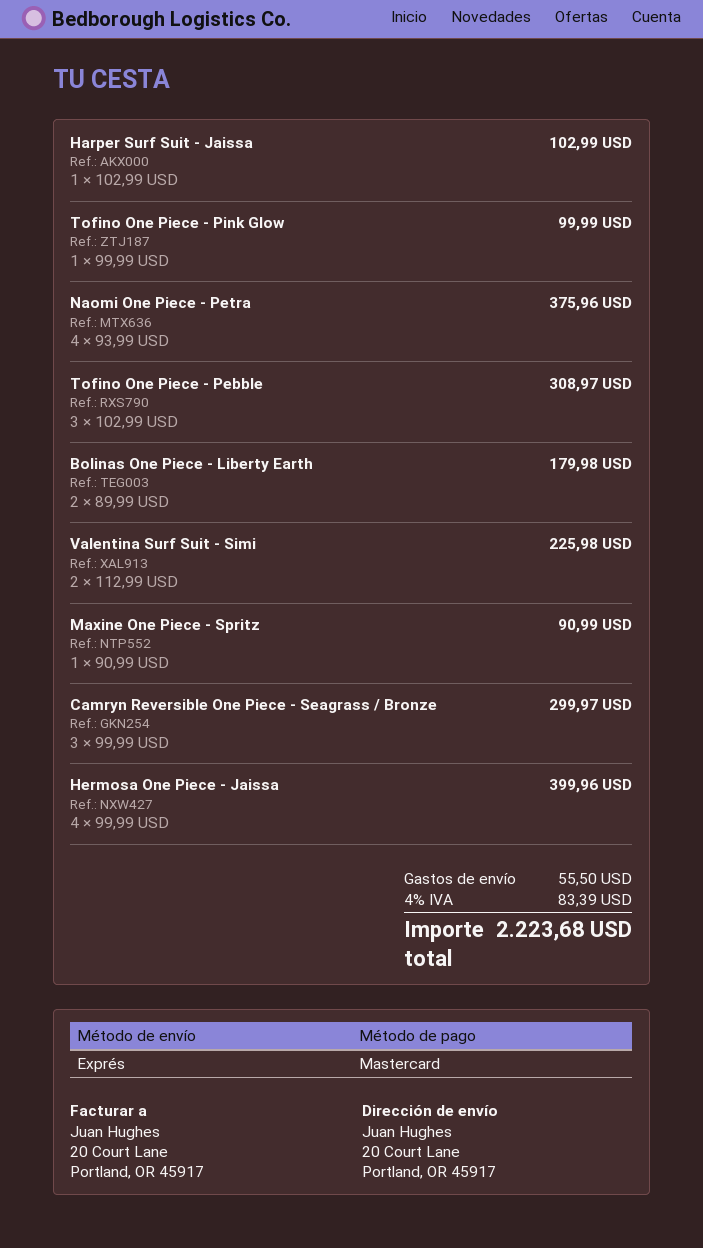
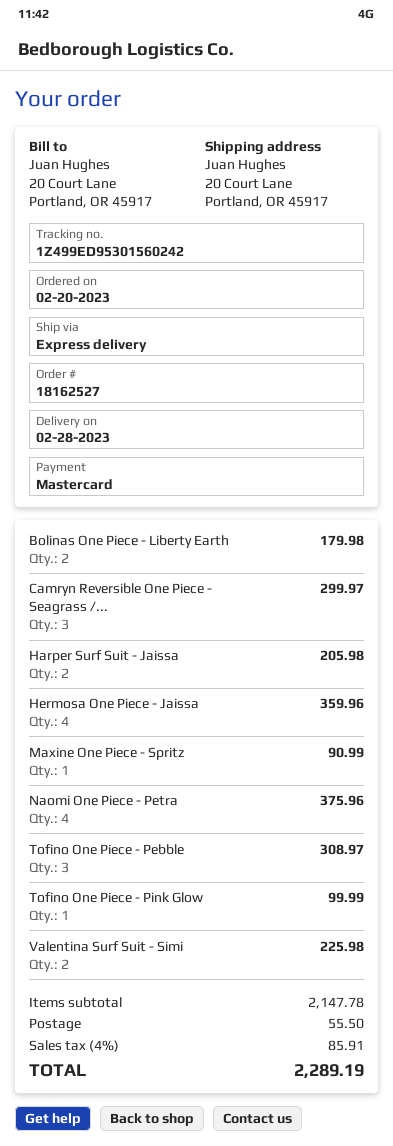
Harper Surf Suit - Jaissa: 1 for 102.99 -> 2 for 205.98
Hermosa One Piece - Jaissa: 4 for 399.96 -> 4 for 359.96
tax: 4% = 83.39 -> 4% = 85.91
total: 2223.68 -> 2289.19

